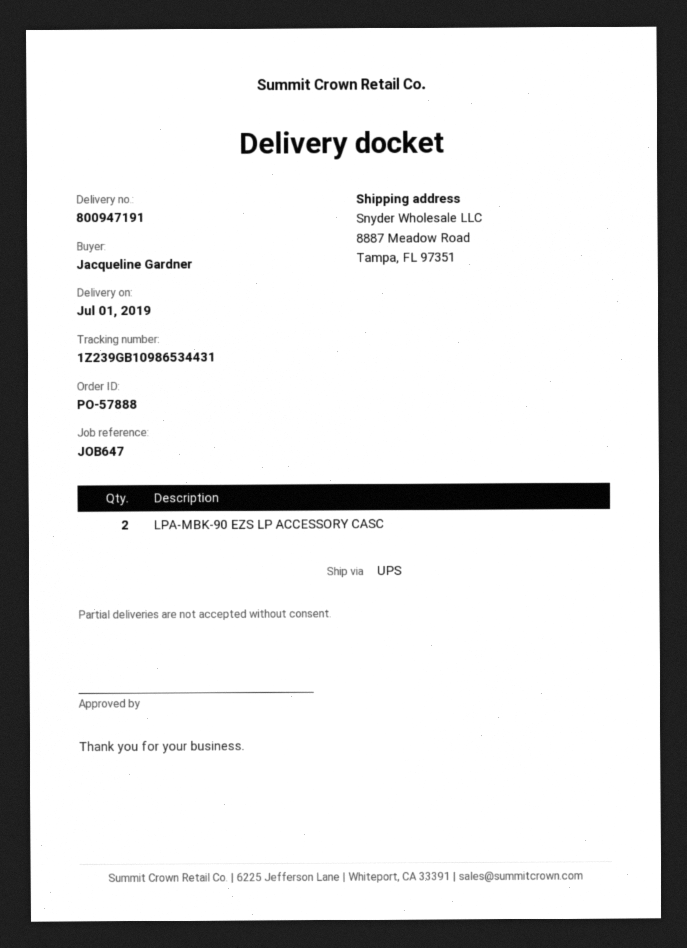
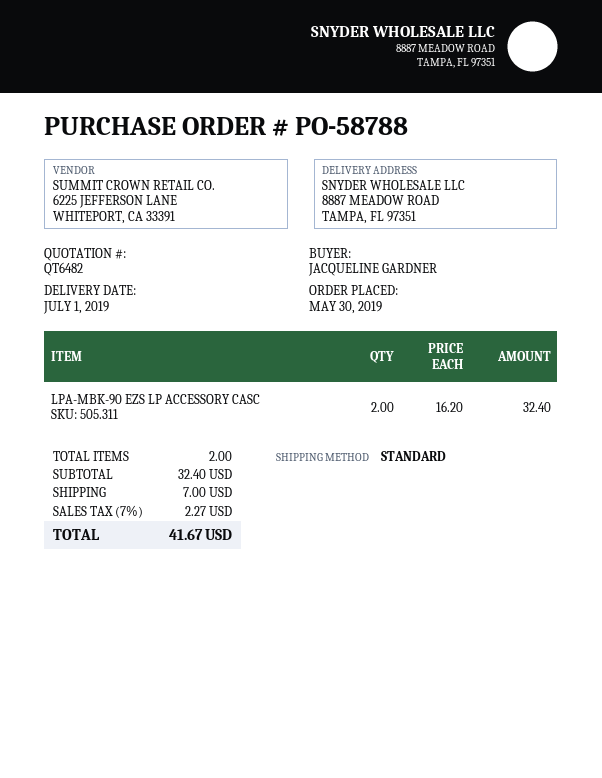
order number: PO-57888 -> PO-58788
shipping method: UPS -> standard

